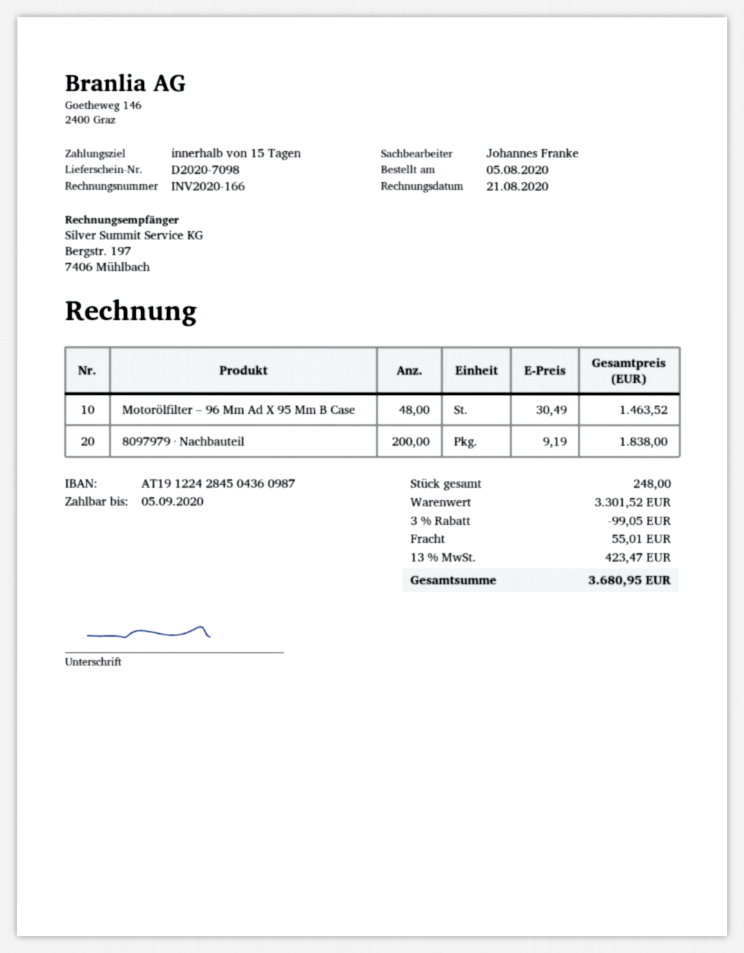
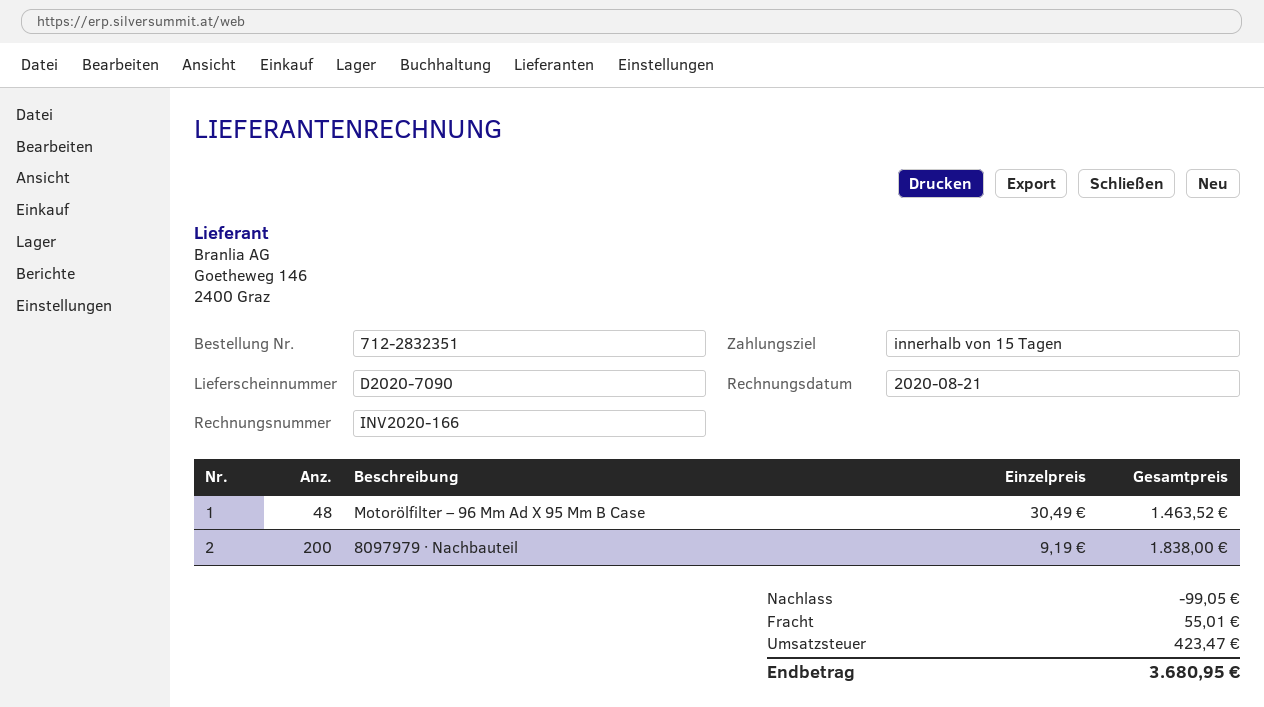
delivery note number: D2020-7098 -> D2020-7090

